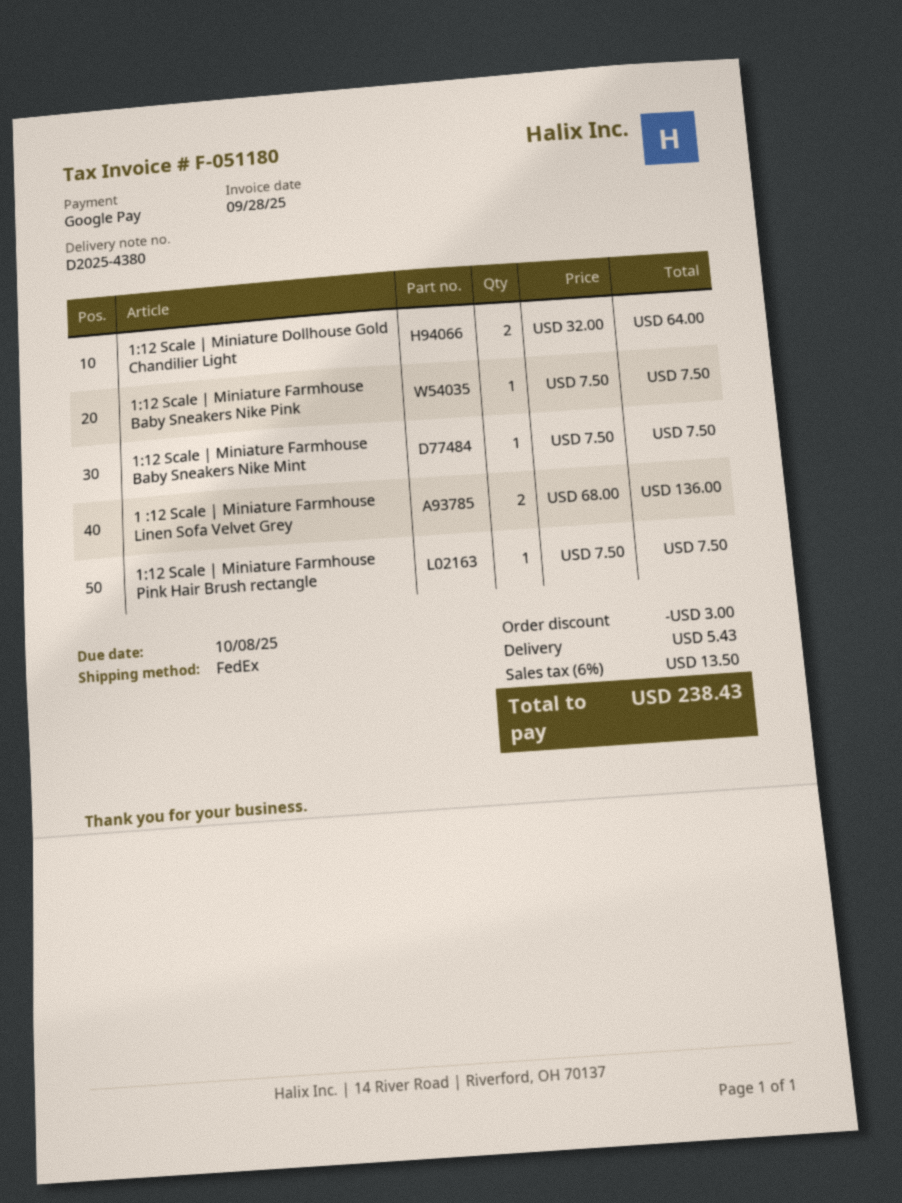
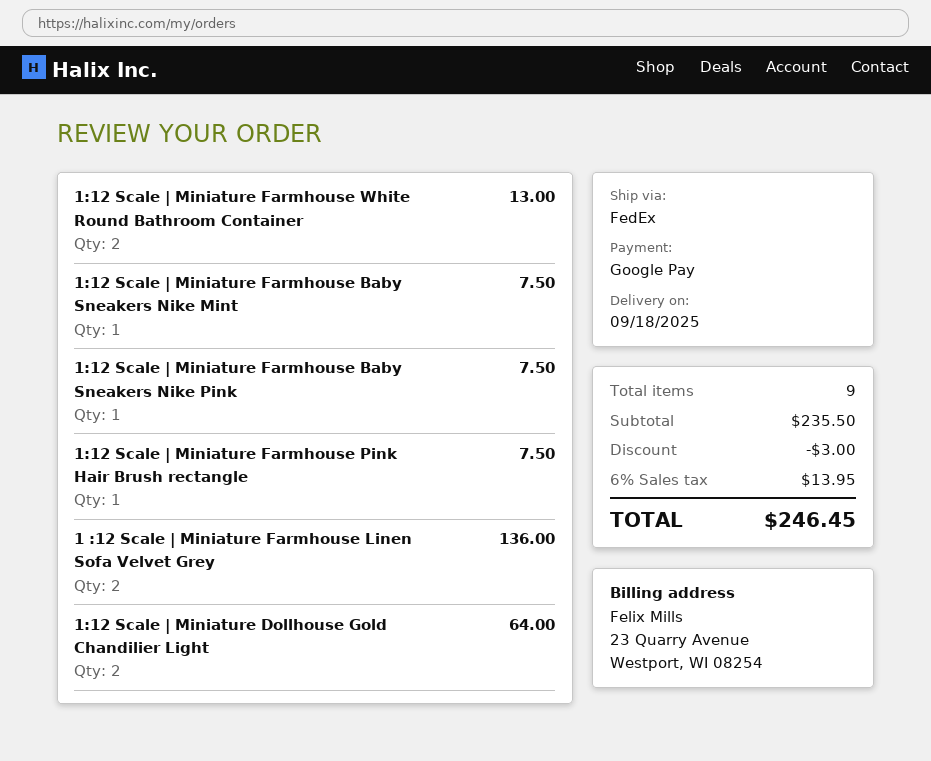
1:12 Scale | Miniature Farmhouse White Round Bathroom Container: none -> 2 for 13.00
shipping: 5.43 -> none
tax: 6% = 13.50 -> 6% = 13.95
total: 238.43 -> 246.45

